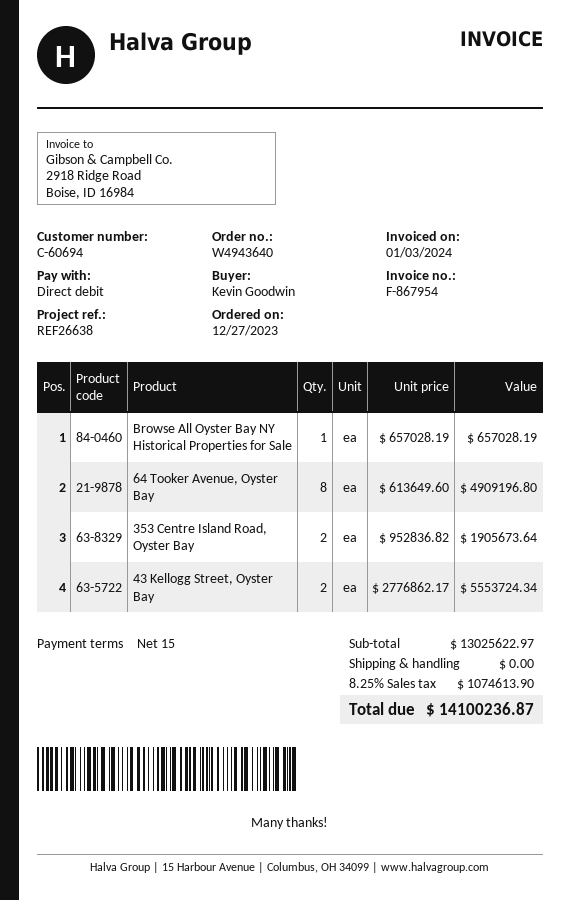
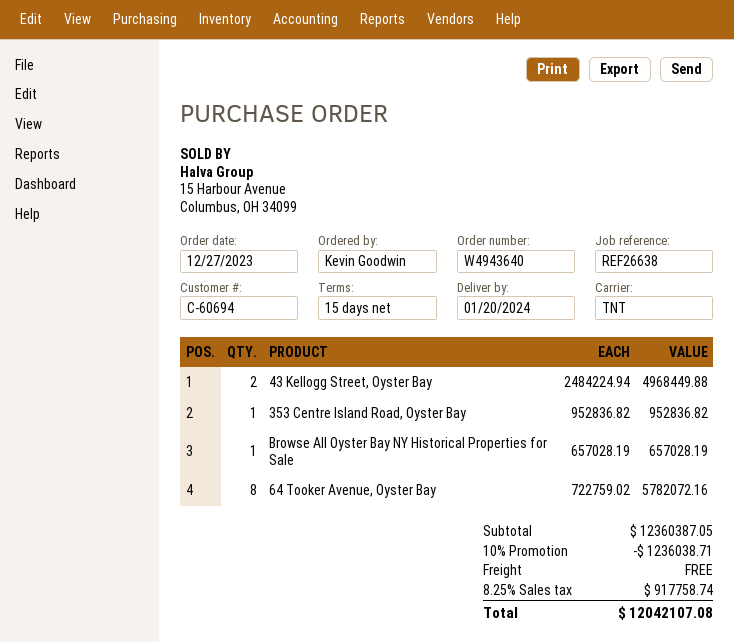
64 Tooker Avenue, Oyster Bay: 8 x 613649.60 = 4909196.80 -> 8 x 722759.02 = 5782072.16
353 Centre Island Road, Oyster Bay: 2 x 952836.82 = 1905673.64 -> 1 x 952836.82 = 952836.82
43 Kellogg Street, Oyster Bay: 2 x 2776862.17 = 5553724.34 -> 2 x 2484224.94 = 4968449.88
subtotal: 13025622.97 -> 12360387.05
discount: none -> 10% = 1236038.71
tax: 8.25% = 1074613.90 -> 8.25% = 917758.74
total: 14100236.87 -> 12042107.08

